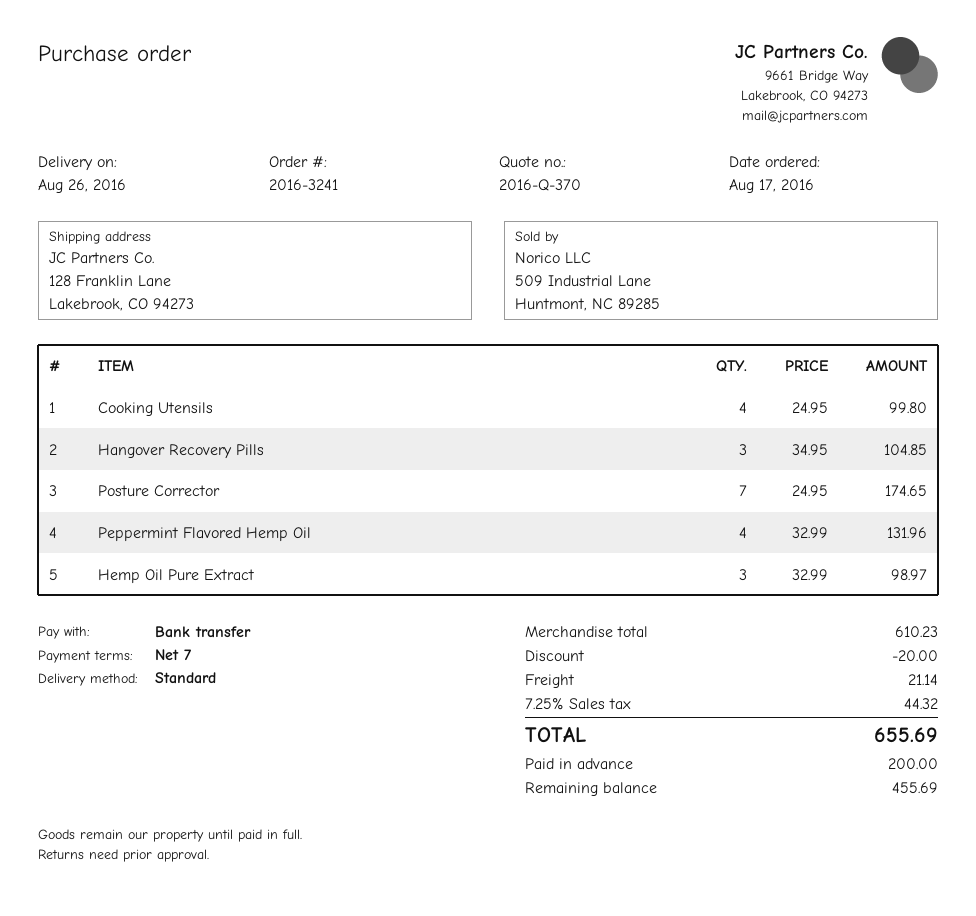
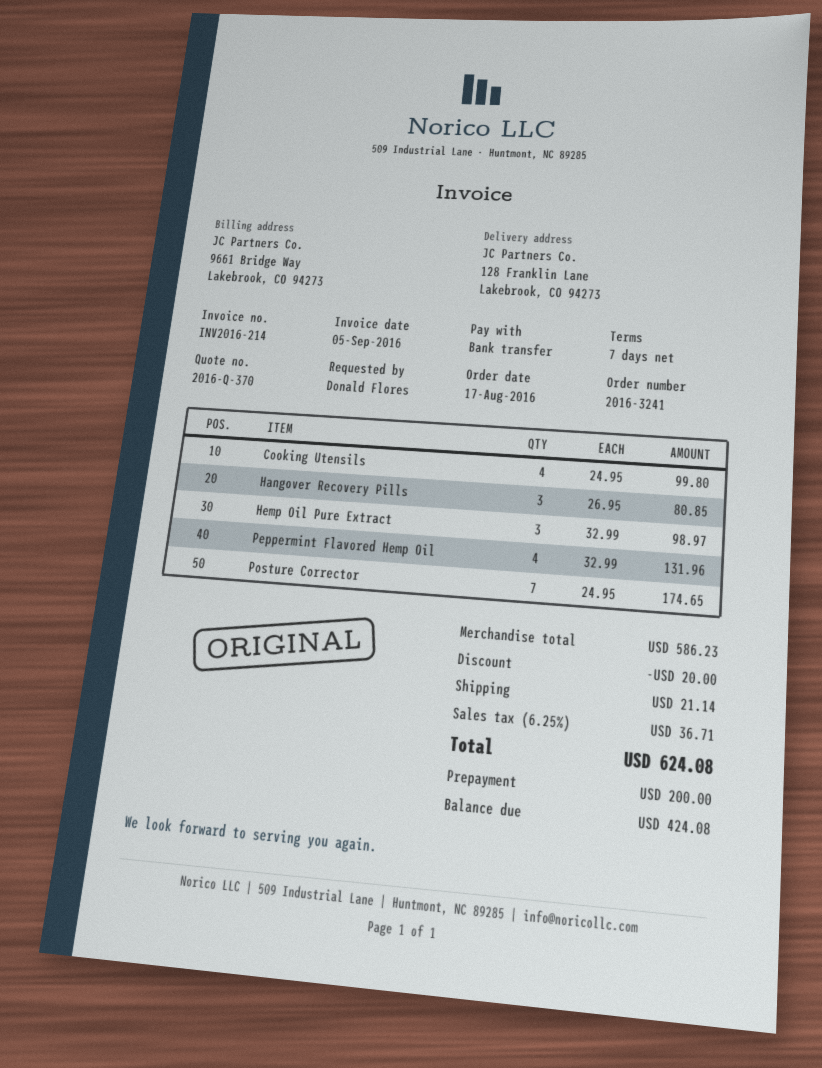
Hangover Recovery Pills: 3 x 34.95 = 104.85 -> 3 x 26.95 = 80.85
subtotal: 610.23 -> 586.23
tax: 7.25% = 44.32 -> 6.25% = 36.71
total: 655.69 -> 624.08
balance: 455.69 -> 424.08

